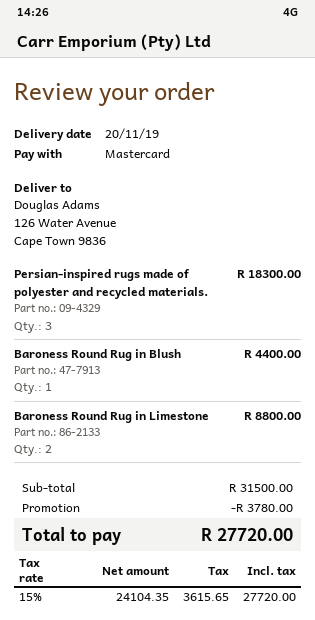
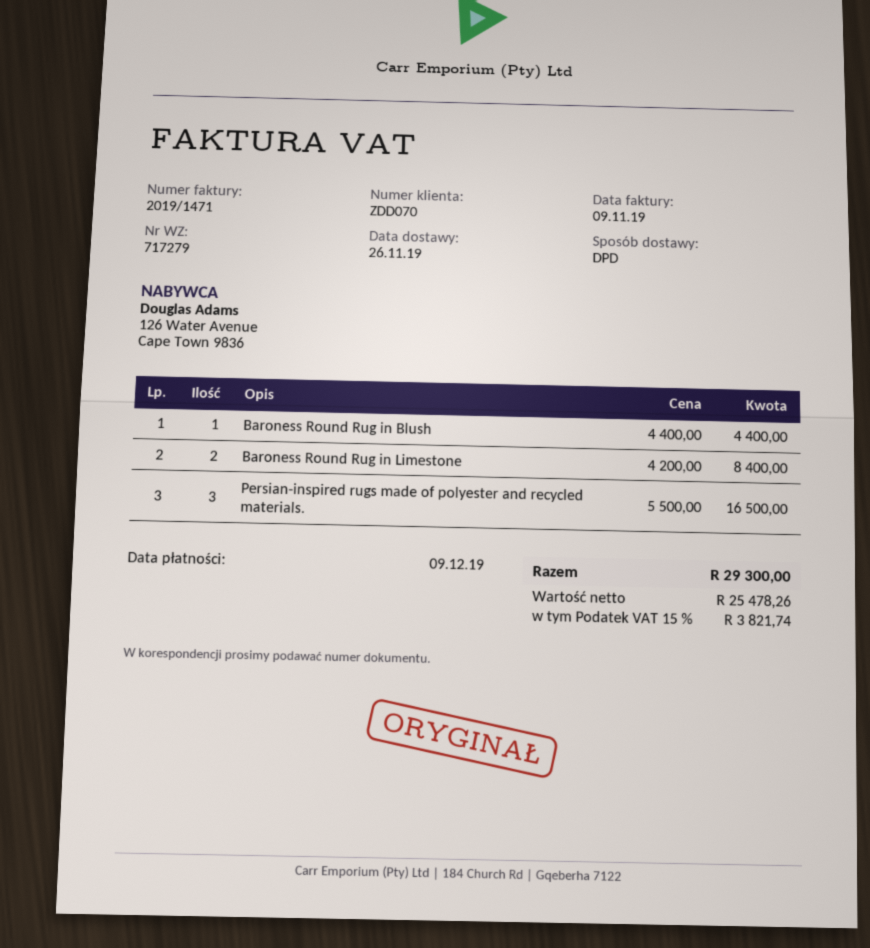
delivery date: 2019-11-20 -> 2019-11-26
Persian-inspired rugs made of polyester and recycled materials.: 3 for 18300.00 -> 3 for 16500.00
Baroness Round Rug in Limestone: 2 for 8800.00 -> 2 for 8400.00
discount: 3780.00 -> none
net: 24104.35 -> 25478.26
tax: 15% = 3615.65 -> 15% = 3821.74
total: 27720.00 -> 29300.00

